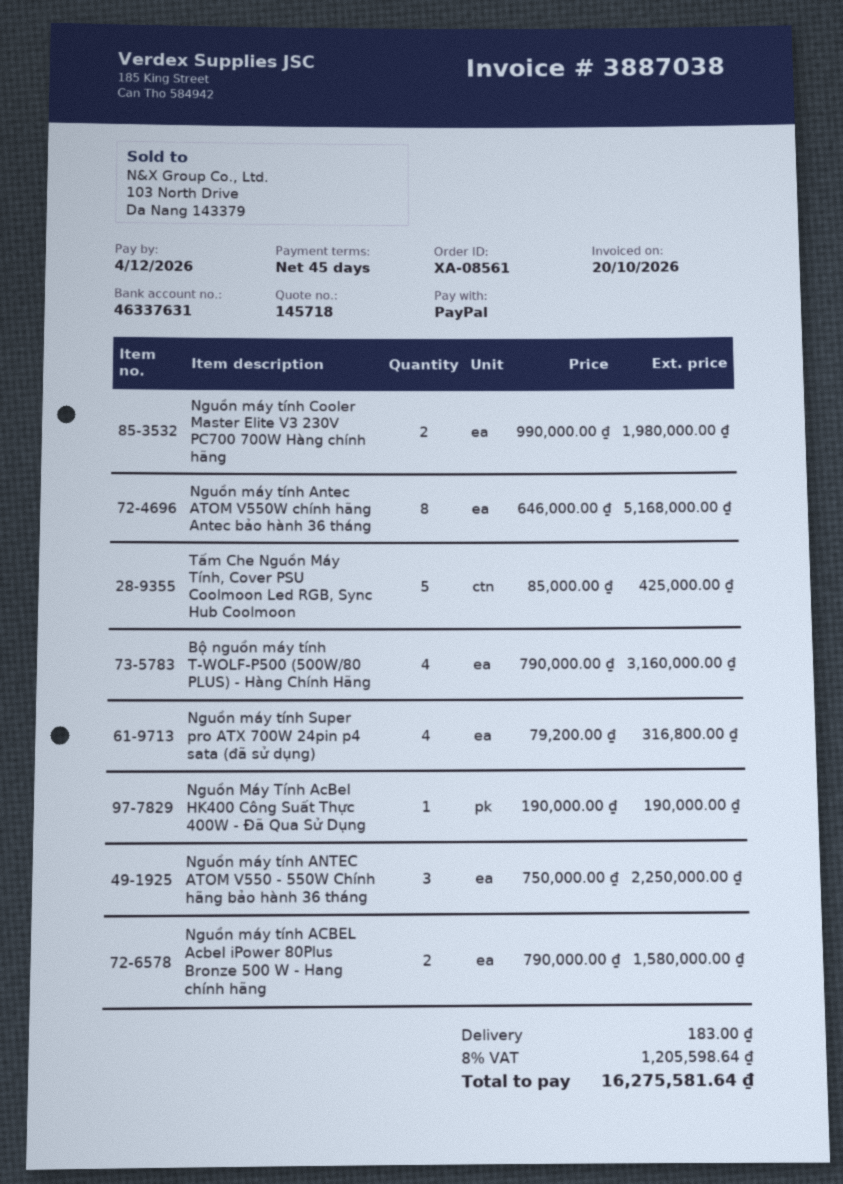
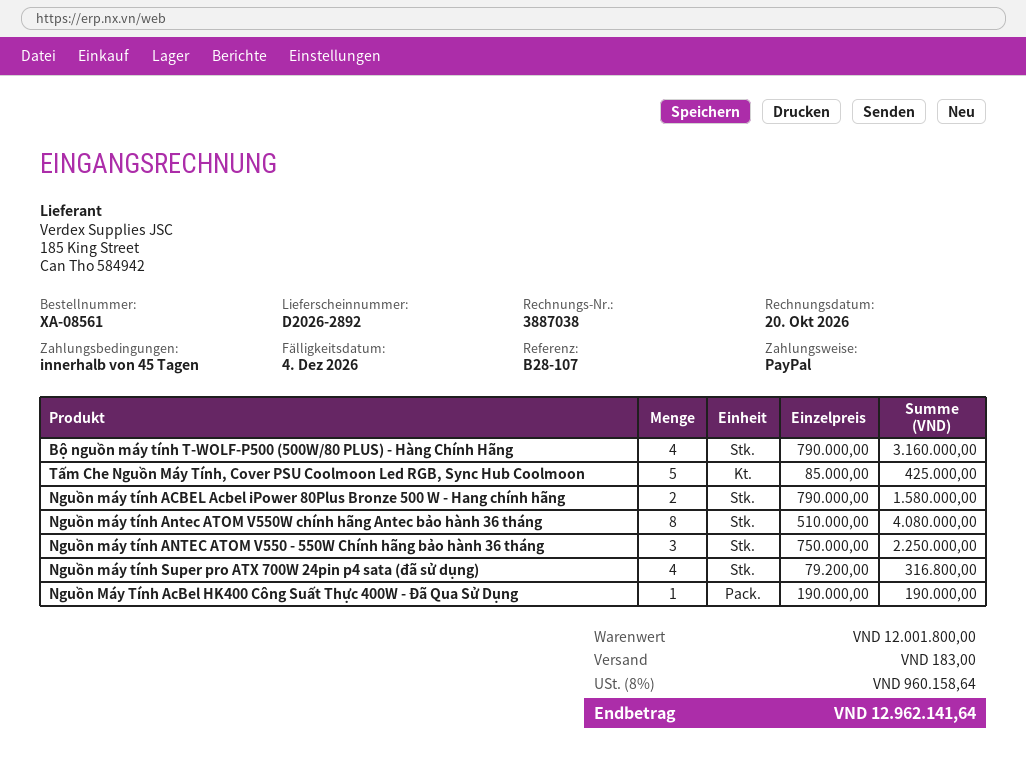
Nguồn máy tính Cooler Master Elite V3 230V PC700 700W Hàng chính hãng: 2 x 990000.00 = 1980000.00 -> none
Nguồn máy tính Antec ATOM V550W chính hãng Antec bảo hành 36 tháng: 8 x 646000.00 = 5168000.00 -> 8 x 510000.00 = 4080000.00
tax: 8% = 1205598.64 -> 8% = 960158.64
total: 16275581.64 -> 12962141.64

